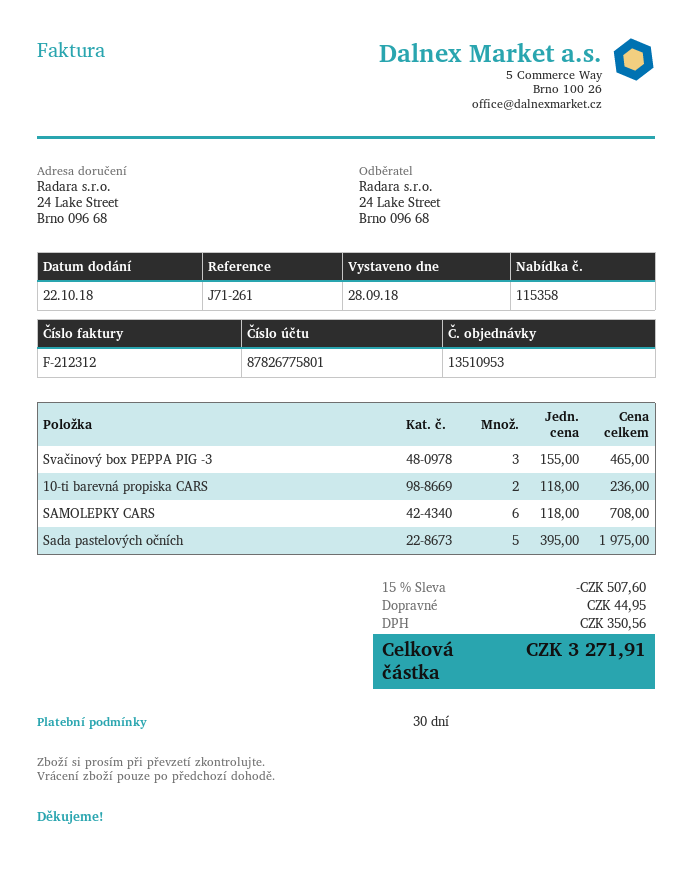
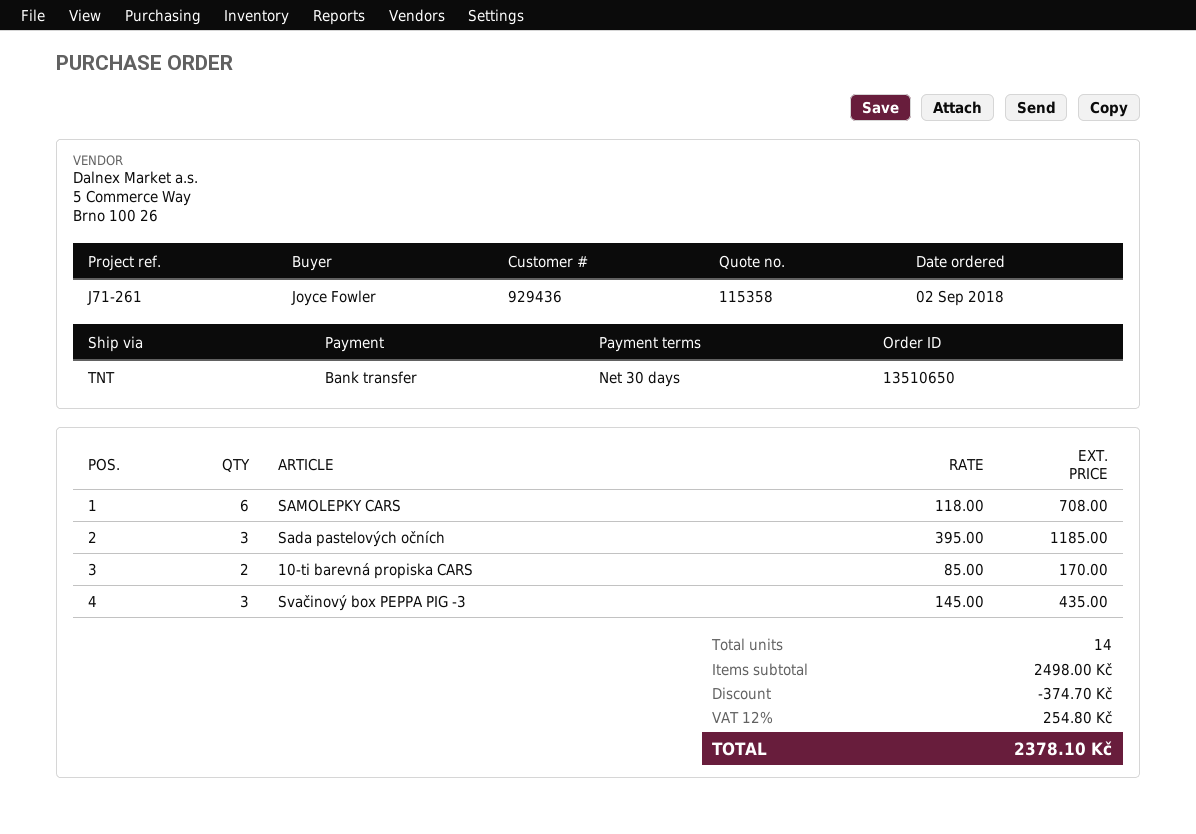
order number: 13510953 -> 13510650
Svačinový box PEPPA PIG -3: 3 x 155.00 = 465.00 -> 3 x 145.00 = 435.00
10-ti barevná propiska CARS: 2 x 118.00 = 236.00 -> 2 x 85.00 = 170.00
Sada pastelových očních: 5 x 395.00 = 1975.00 -> 3 x 395.00 = 1185.00
discount: 507.60 -> 374.70
shipping: 44.95 -> none
tax: 350.56 -> 254.80
total: 3271.91 -> 2378.10

